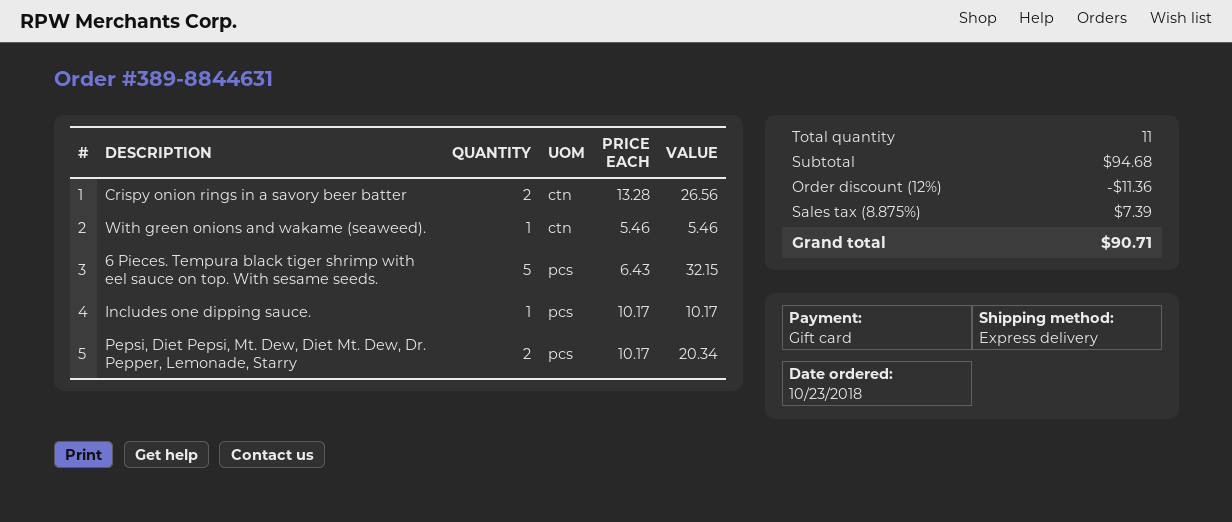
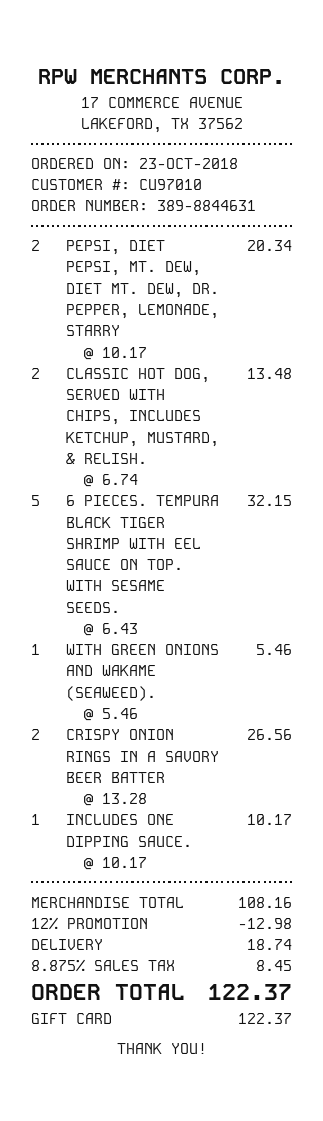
CLASSIC HOT DOG, SERVED WITH CHIPS, INCLUDES KETCHUP, MUSTARD, & RELISH.: none -> 2 x 6.74 = 13.48
subtotal: 94.68 -> 108.16
discount: 12% = 11.36 -> 12% = 12.98
shipping: none -> 18.74
tax: 8.875% = 7.39 -> 8.875% = 8.45
total: 90.71 -> 122.37

